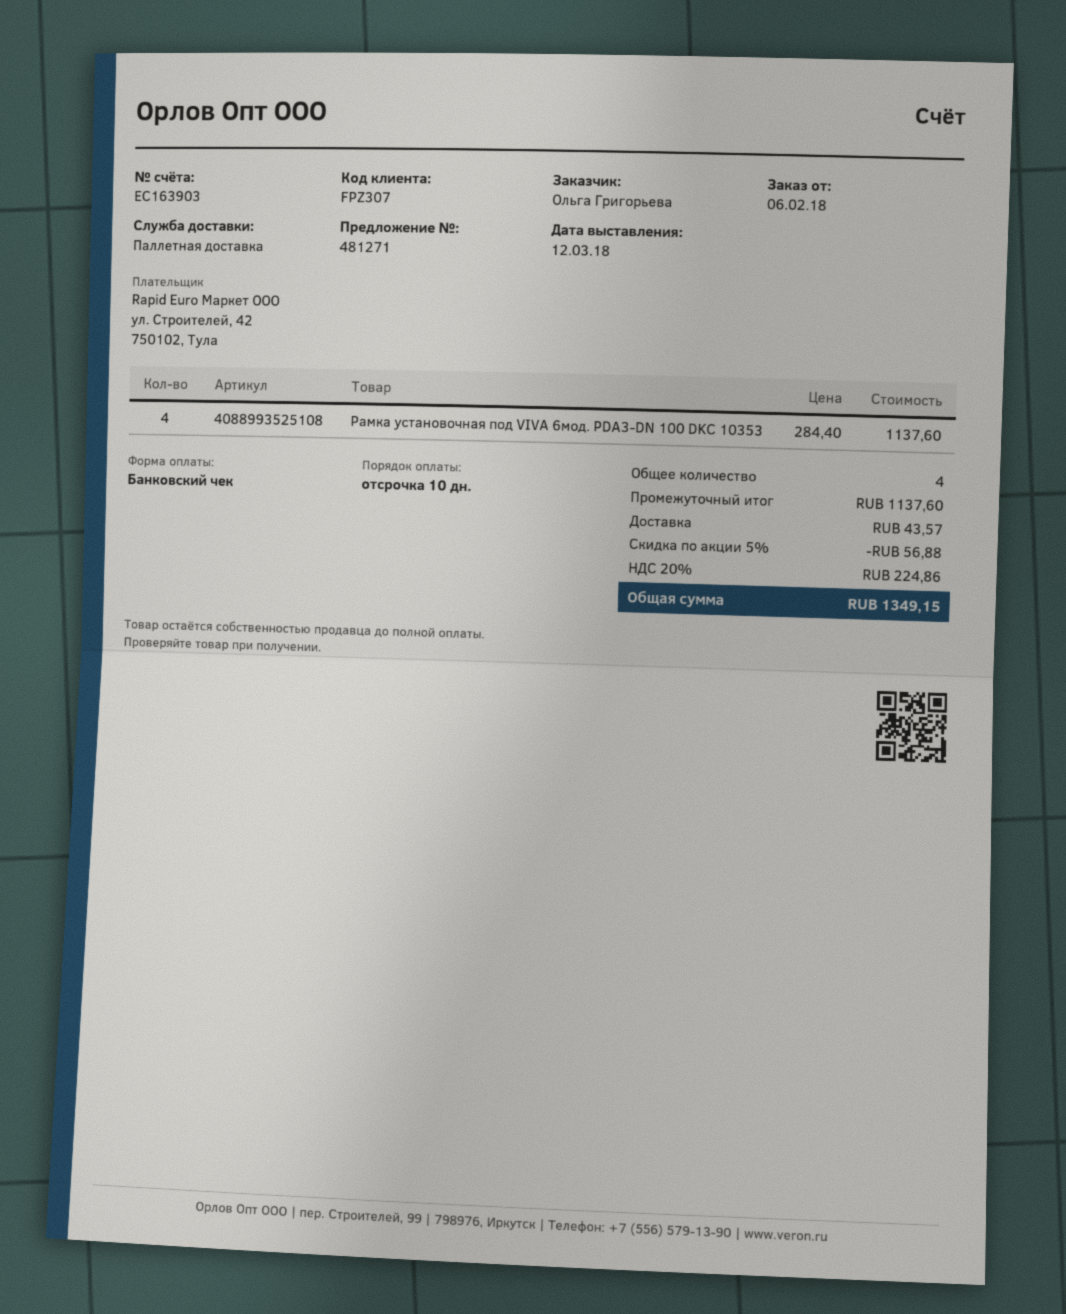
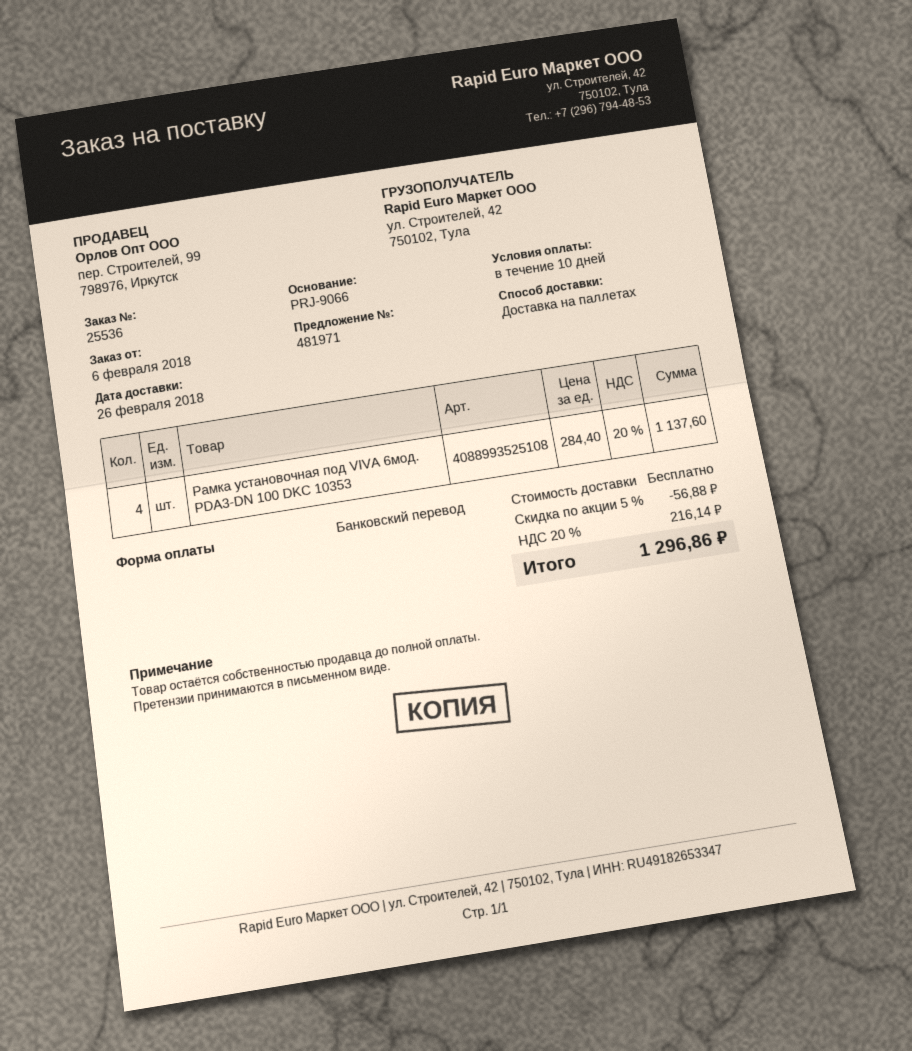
quote number: 481271 -> 481971
payment method: cheque -> bank transfer
shipping: 43.57 -> 0.00
tax: 20% = 224.86 -> 20% = 216.14
total: 1349.15 -> 1296.86

